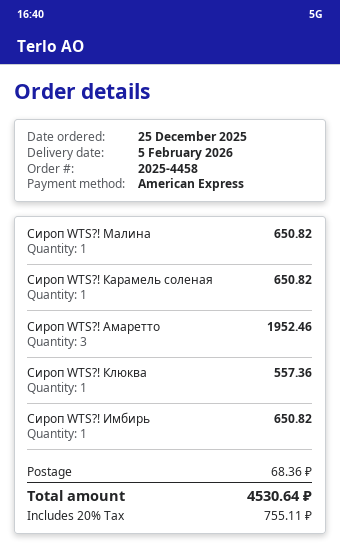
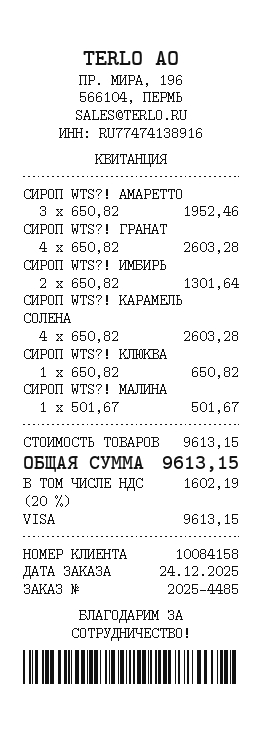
order number: 2025-4458 -> 2025-4485
order date: 2025-12-25 -> 2025-12-24
payment method: American Express -> Visa
Сироп WTS?! Малина: 1 for 650.82 -> 1 for 501.67
Сироп WTS?! Карамель соленая: 1 for 650.82 -> 4 for 2603.28
Сироп WTS?! Клюква: 1 for 557.36 -> 1 for 650.82
Сироп WTS?! Имбирь: 1 for 650.82 -> 2 for 1301.64
СИРОП WTS?! ГРАНАТ: none -> 4 for 2603.28
shipping: 68.36 -> none
tax: 20% = 755.11 -> 20% = 1602.19
total: 4530.64 -> 9613.15

